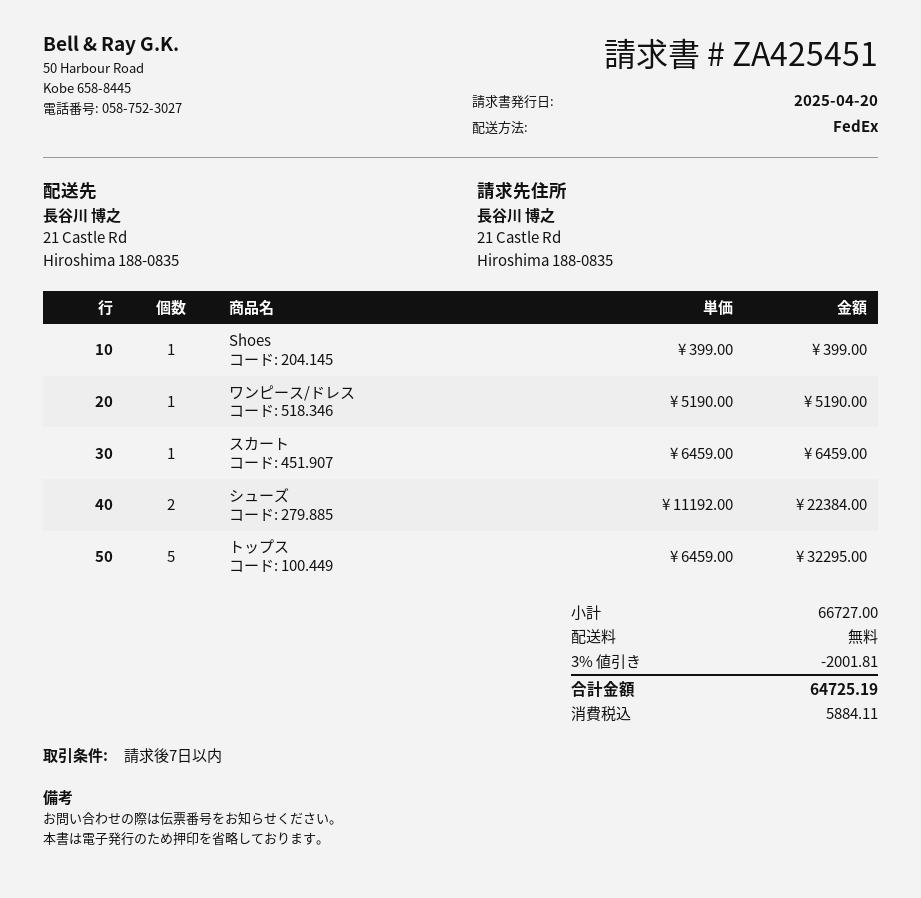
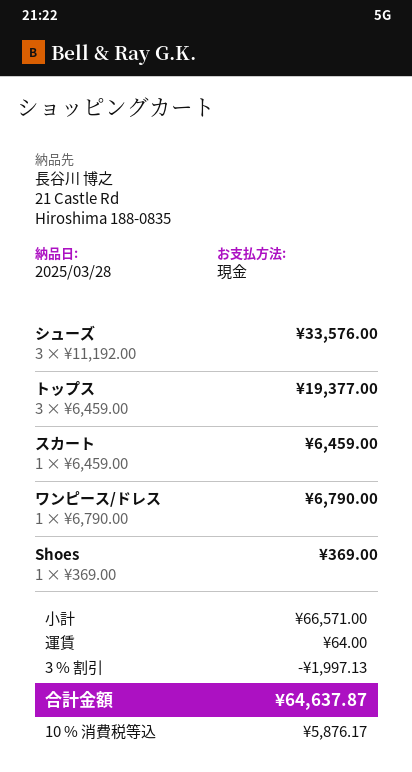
Shoes: 1 x 399.00 = 399.00 -> 1 x 369.00 = 369.00
ワンピース/ドレス: 1 x 5190.00 = 5190.00 -> 1 x 6790.00 = 6790.00
シューズ: 2 x 11192.00 = 22384.00 -> 3 x 11192.00 = 33576.00
トップス: 5 x 6459.00 = 32295.00 -> 3 x 6459.00 = 19377.00
subtotal: 66727.00 -> 66571.00
discount: 3% = 2001.81 -> 3% = 1997.13
shipping: 0.00 -> 64.00
tax: 5884.11 -> 5876.17
total: 64725.19 -> 64637.87

